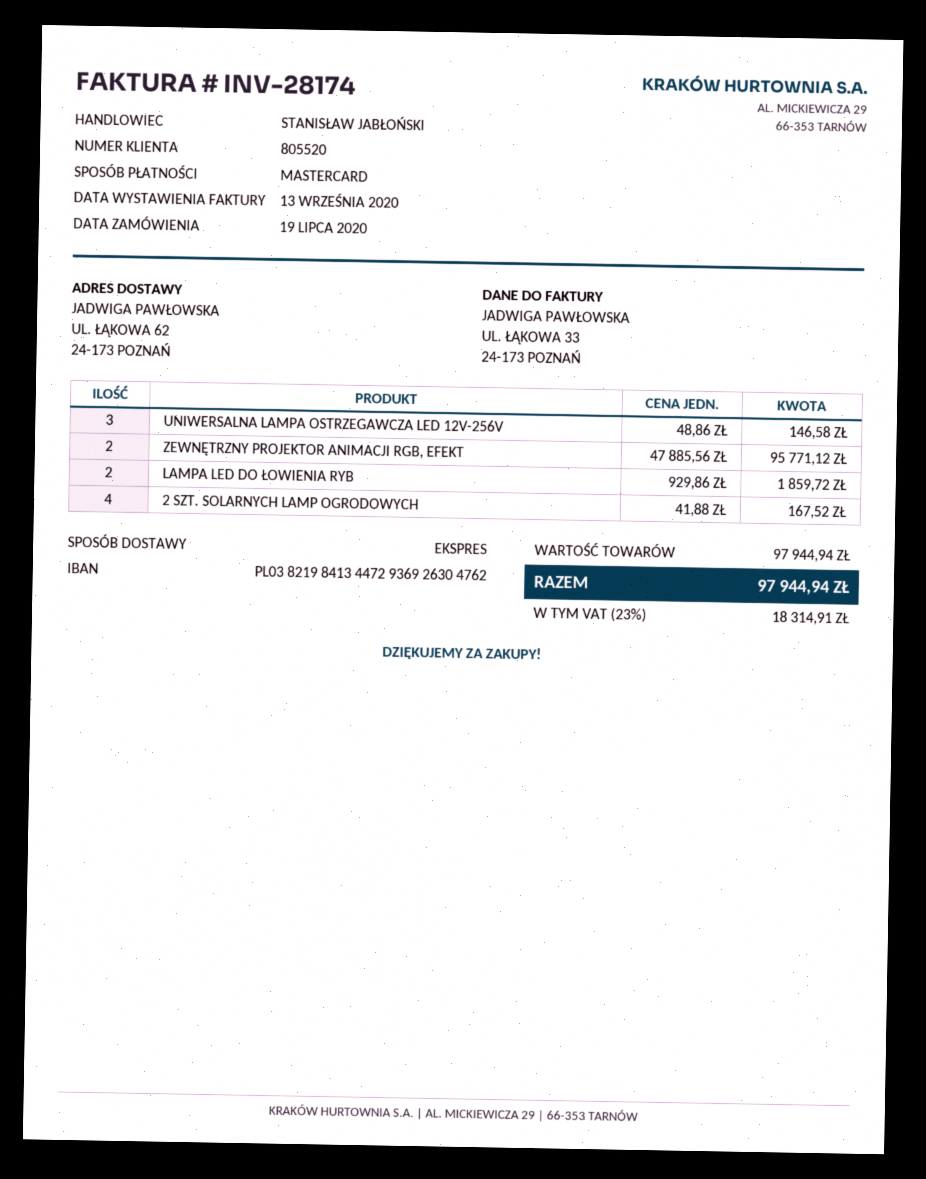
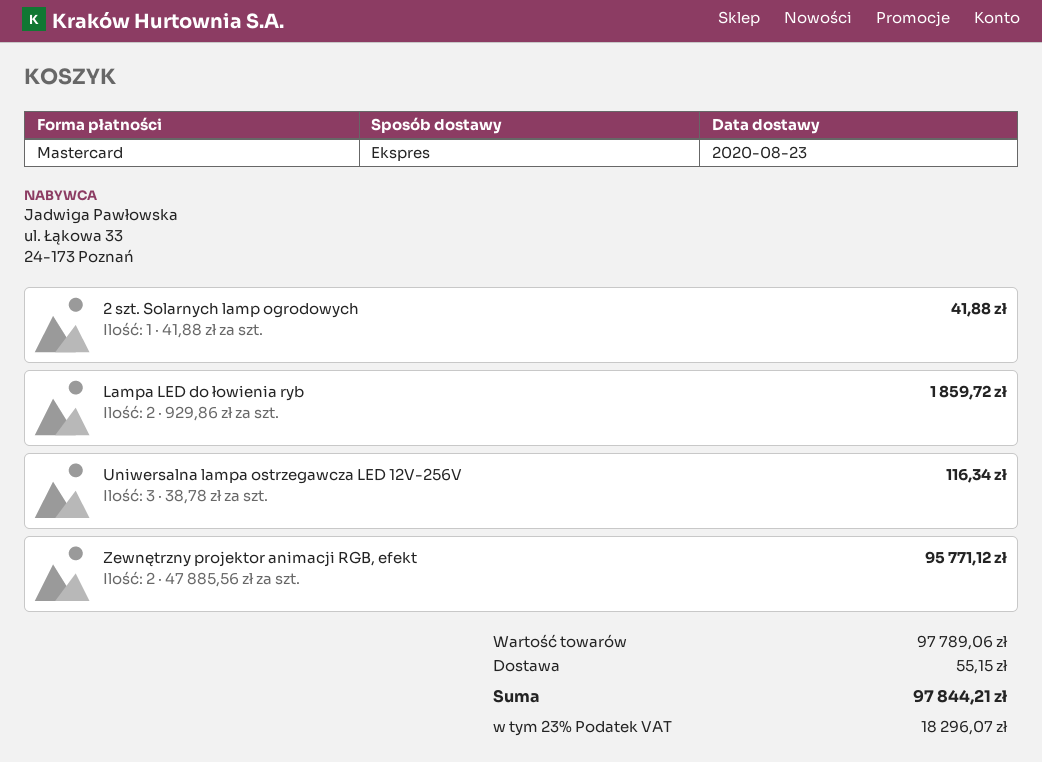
UNIWERSALNA LAMPA OSTRZEGAWCZA LED 12V-256V: 3 x 48.86 = 146.58 -> 3 x 38.78 = 116.34
2 SZT. SOLARNYCH LAMP OGRODOWYCH: 4 x 41.88 = 167.52 -> 1 x 41.88 = 41.88
subtotal: 97944.94 -> 97789.06
shipping: none -> 55.15
tax: 23% = 18314.91 -> 23% = 18296.07
total: 97944.94 -> 97844.21

